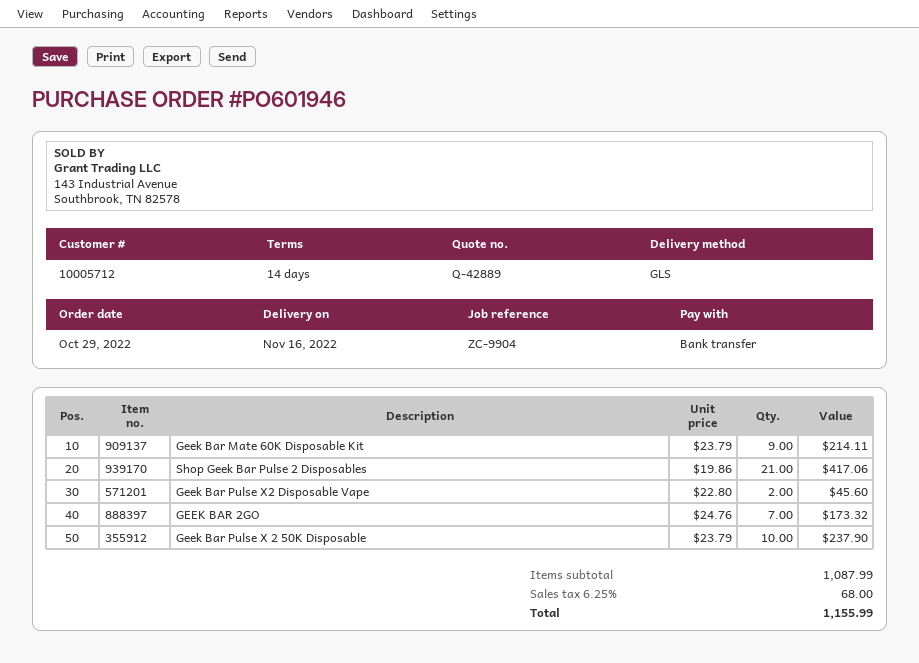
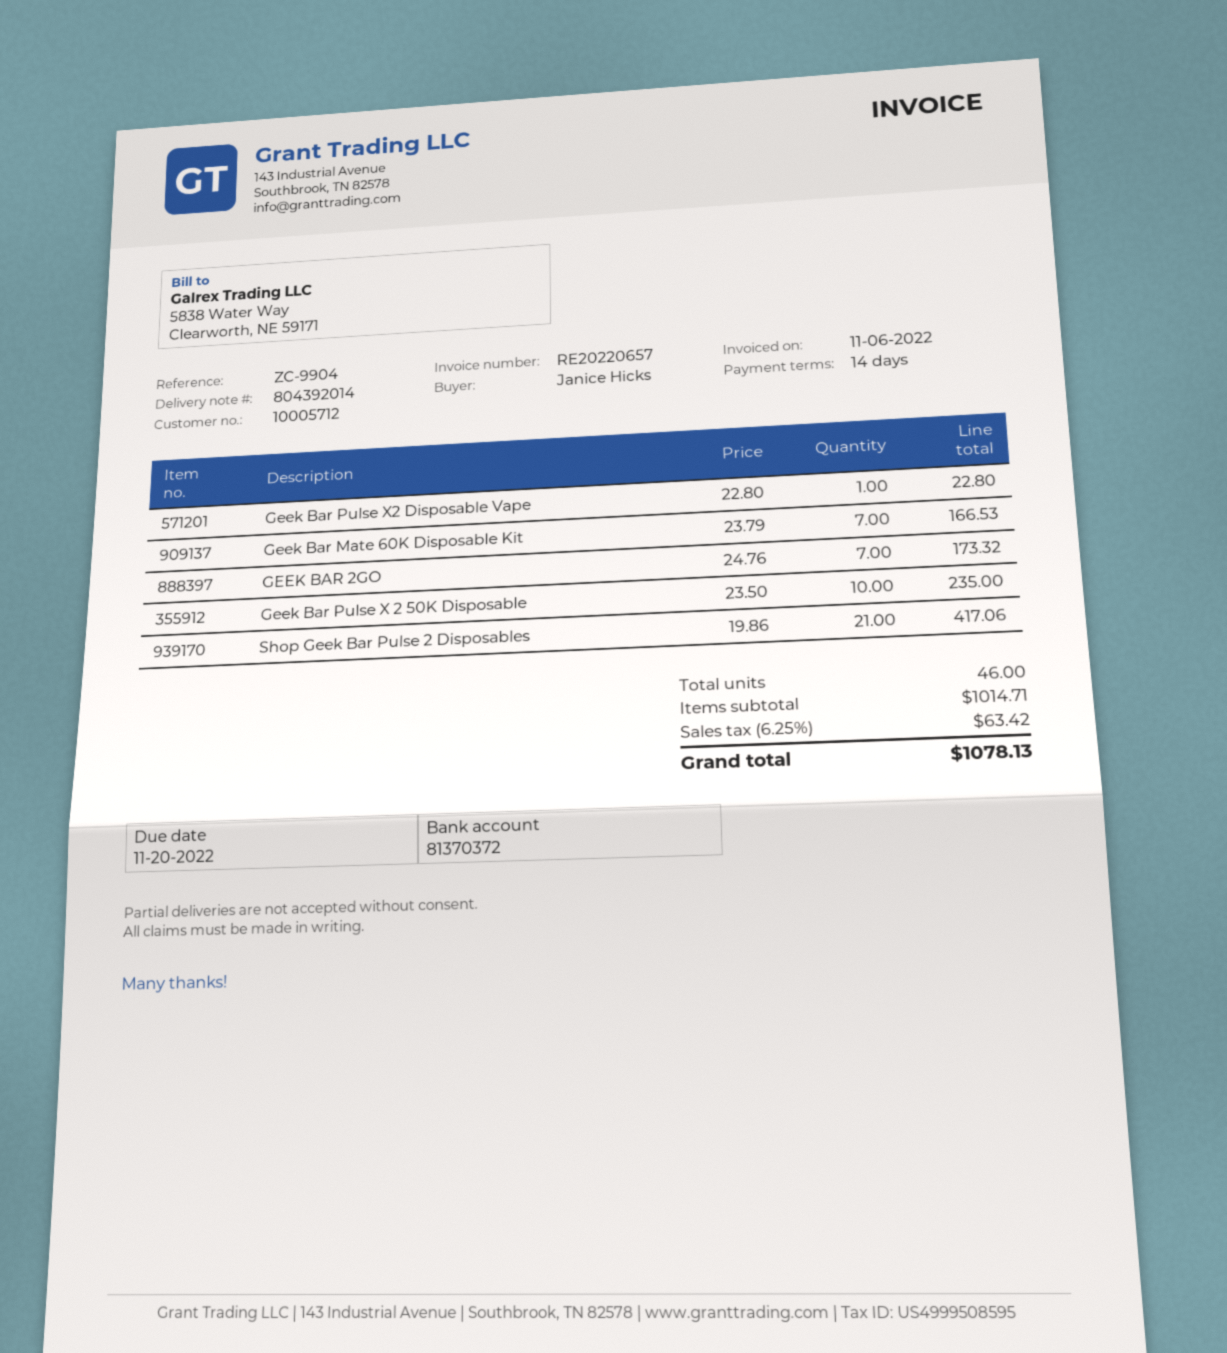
Geek Bar Mate 60K Disposable Kit: 9 x 23.79 = 214.11 -> 7 x 23.79 = 166.53
Geek Bar Pulse X2 Disposable Vape: 2 x 22.80 = 45.60 -> 1 x 22.80 = 22.80
Geek Bar Pulse X 2 50K Disposable: 10 x 23.79 = 237.90 -> 10 x 23.50 = 235.00
subtotal: 1087.99 -> 1014.71
tax: 6.25% = 68.00 -> 6.25% = 63.42
total: 1155.99 -> 1078.13

